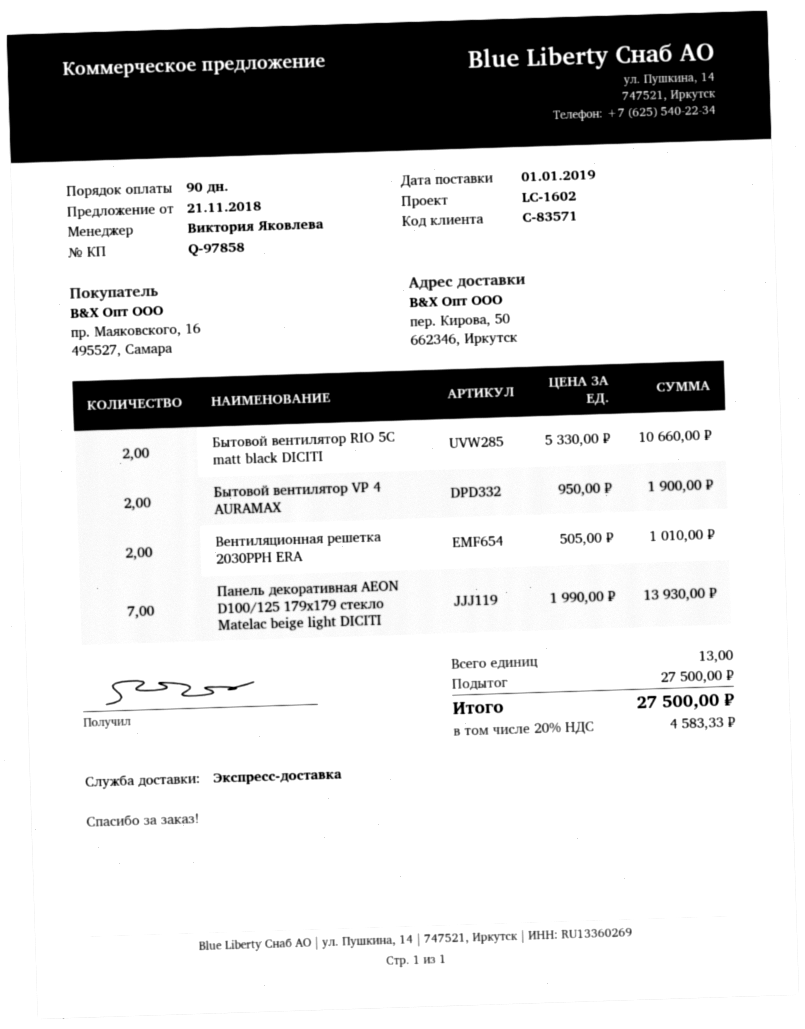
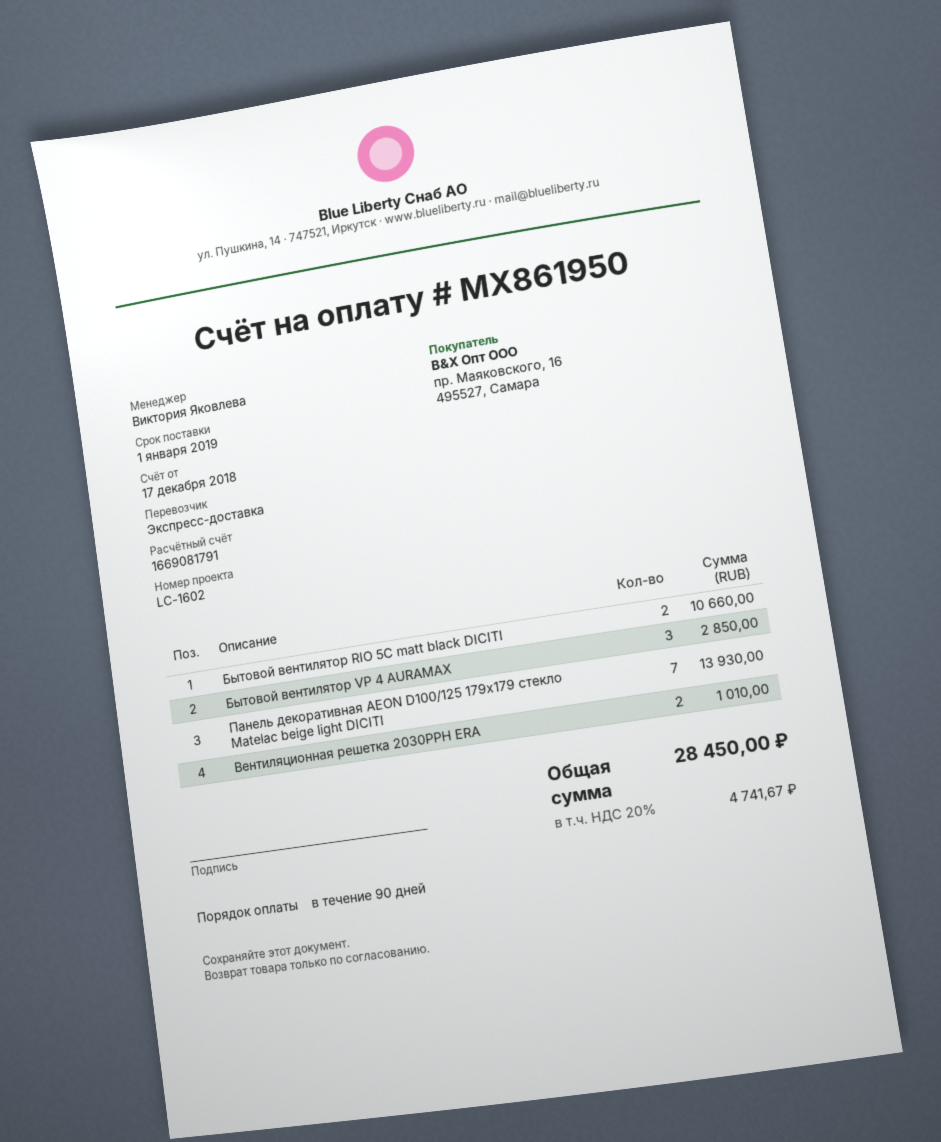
Бытовой вентилятор VP 4 AURAMAX: 2 for 1900.00 -> 3 for 2850.00
tax: 20% = 4583.33 -> 20% = 4741.67
total: 27500.00 -> 28450.00

